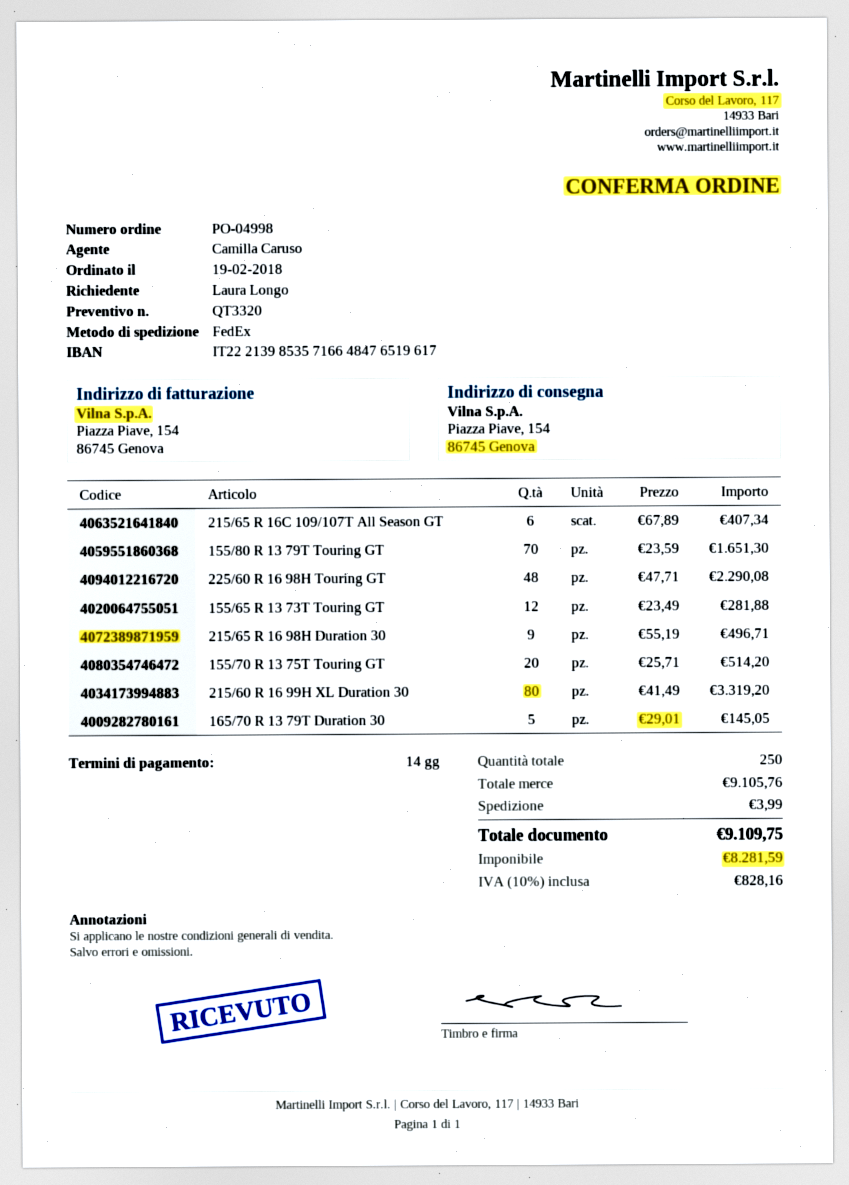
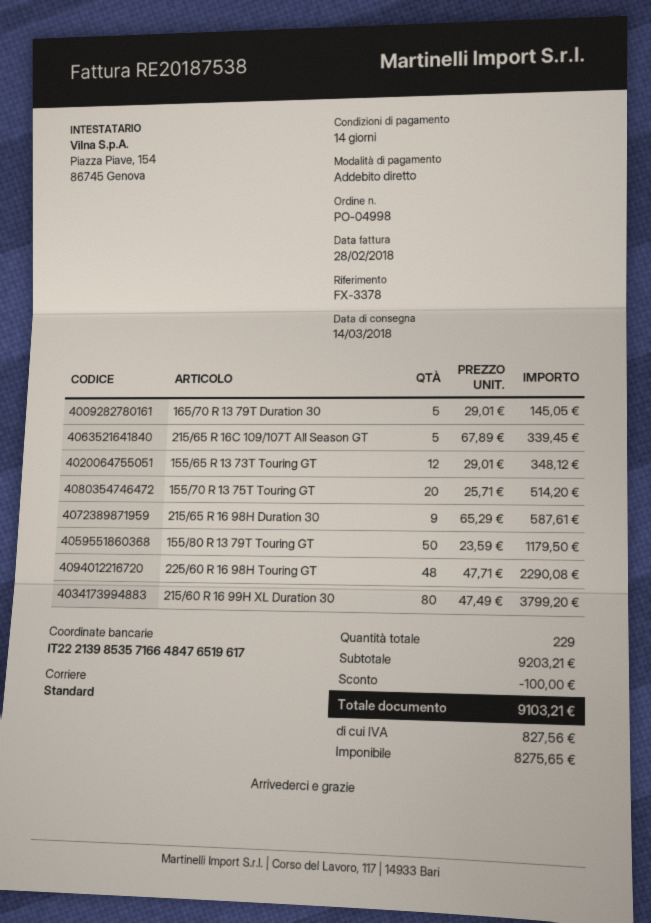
shipping method: FedEx -> standard
215/65 R 16C 109/107T All Season GT: 6 x 67.89 = 407.34 -> 5 x 67.89 = 339.45
155/80 R 13 79T Touring GT: 70 x 23.59 = 1651.30 -> 50 x 23.59 = 1179.50
155/65 R 13 73T Touring GT: 12 x 23.49 = 281.88 -> 12 x 29.01 = 348.12
215/65 R 16 98H Duration 30: 9 x 55.19 = 496.71 -> 9 x 65.29 = 587.61
215/60 R 16 99H XL Duration 30: 80 x 41.49 = 3319.20 -> 80 x 47.49 = 3799.20
total quantity: 250 -> 229
subtotal: 9105.76 -> 9203.21
discount: none -> 100.00
shipping: 3.99 -> none
net: 8281.59 -> 8275.65
tax: 828.16 -> 827.56
total: 9109.75 -> 9103.21

